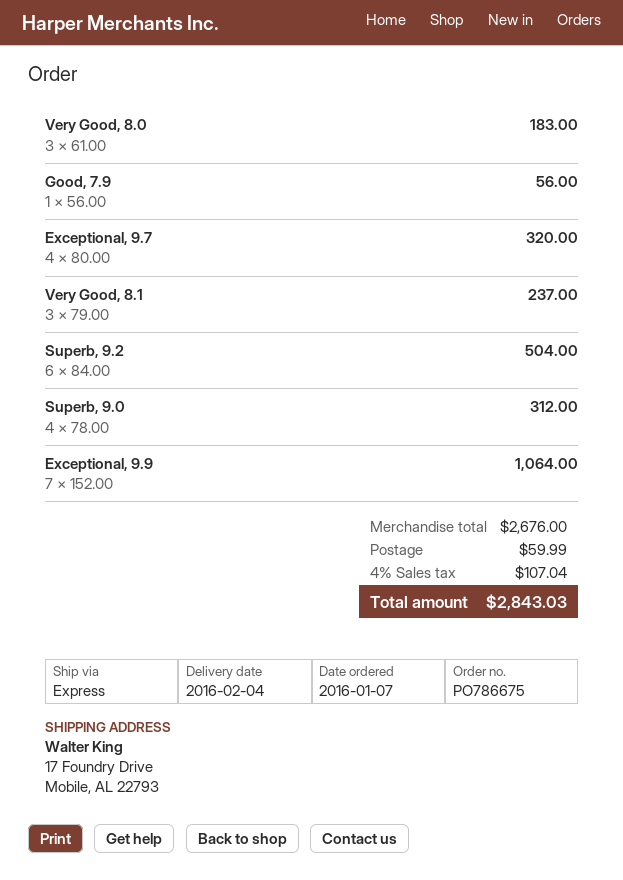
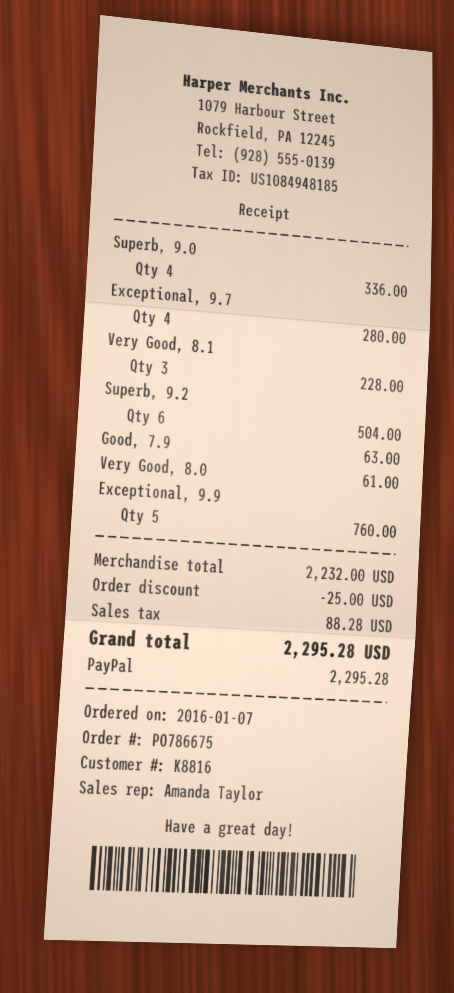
Very Good, 8.0: 3 for 183.00 -> 1 for 61.00
Good, 7.9: 1 for 56.00 -> 1 for 63.00
Exceptional, 9.7: 4 for 320.00 -> 4 for 280.00
Very Good, 8.1: 3 for 237.00 -> 3 for 228.00
Superb, 9.0: 4 for 312.00 -> 4 for 336.00
Exceptional, 9.9: 7 for 1064.00 -> 5 for 760.00
subtotal: 2676.00 -> 2232.00
discount: none -> 25.00
shipping: 59.99 -> none
tax: 107.04 -> 88.28
total: 2843.03 -> 2295.28

